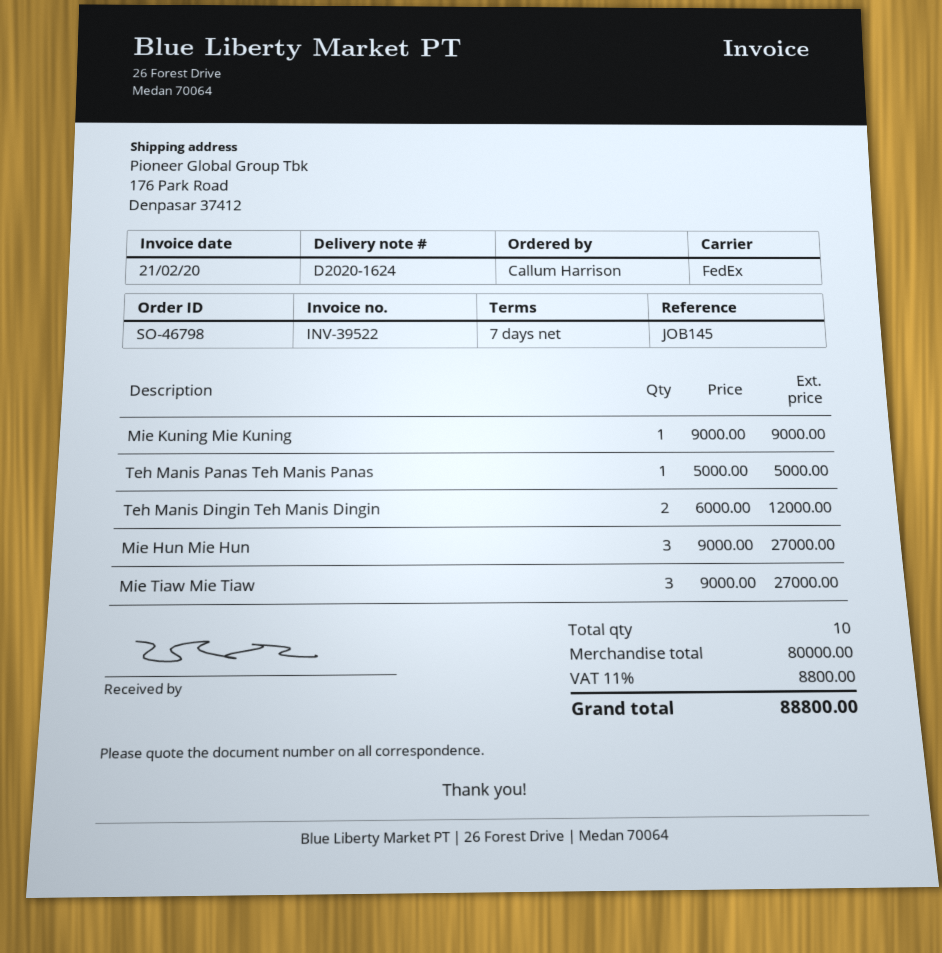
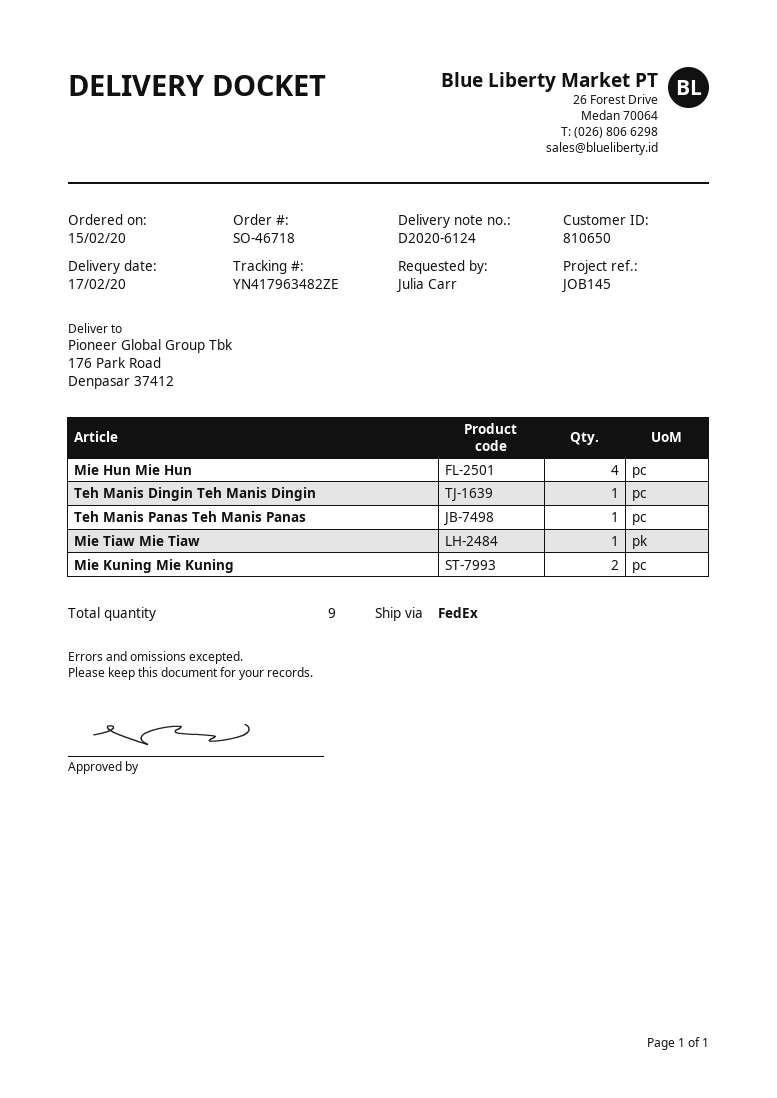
order number: SO-46798 -> SO-46718
delivery note number: D2020-1624 -> D2020-6124
ordered by: Callum Harrison -> Julia Carr
Mie Kuning Mie Kuning: 1 -> 2
Teh Manis Dingin Teh Manis Dingin: 2 -> 1
Mie Hun Mie Hun: 3 -> 4
Mie Tiaw Mie Tiaw: 3 -> 1
total quantity: 10 -> 9

